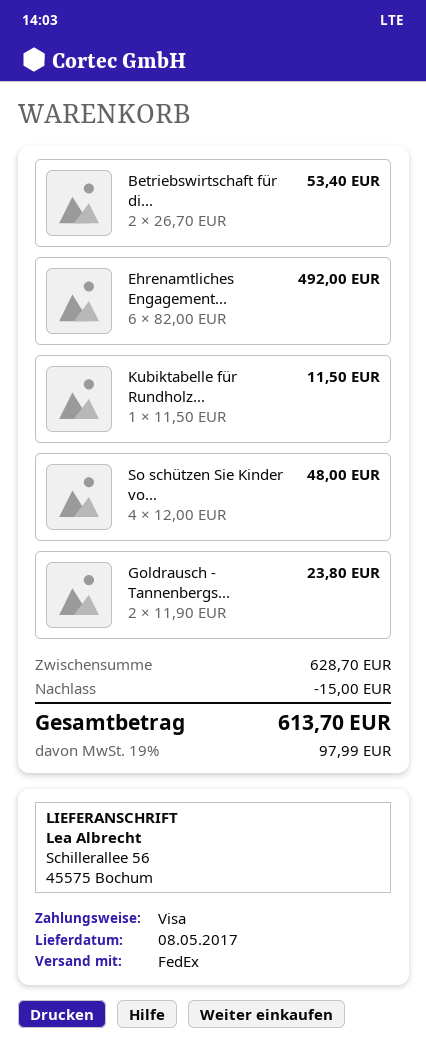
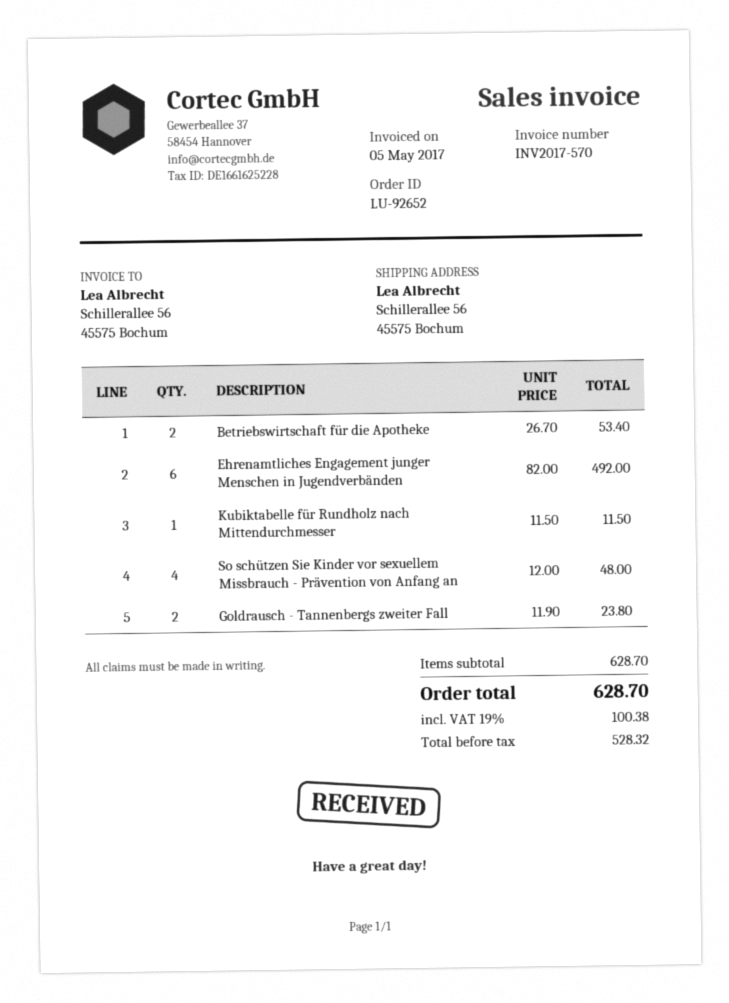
discount: 15.00 -> none
tax: 19% = 97.99 -> 19% = 100.38
total: 613.70 -> 628.70

